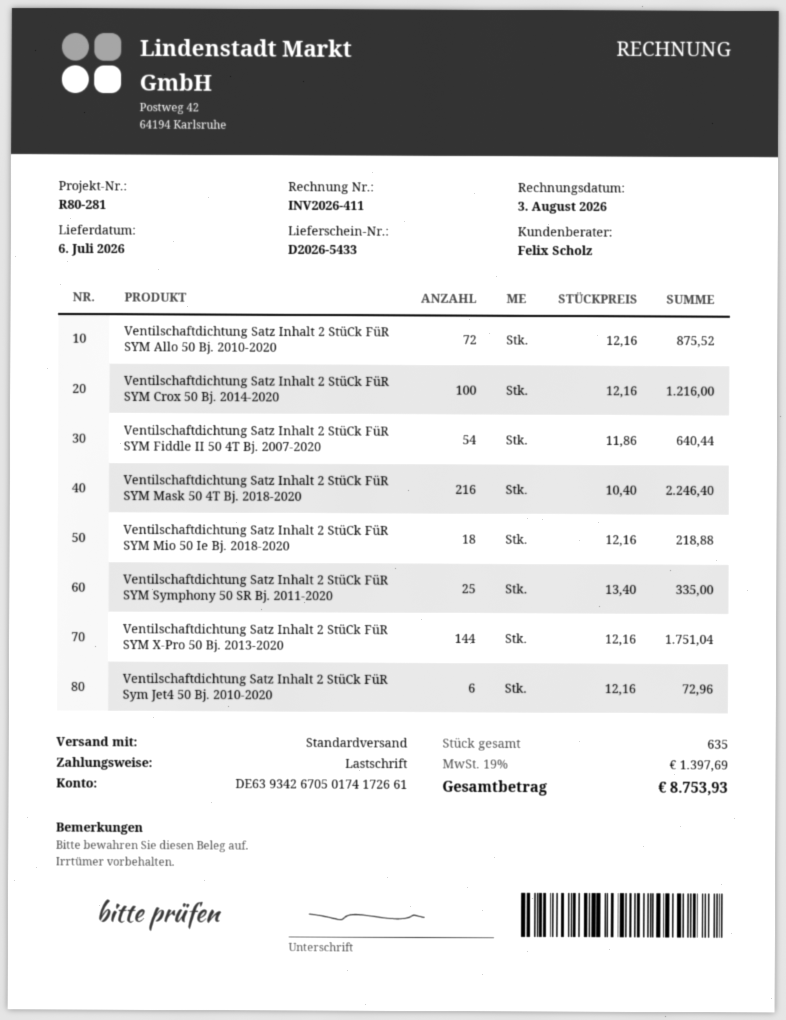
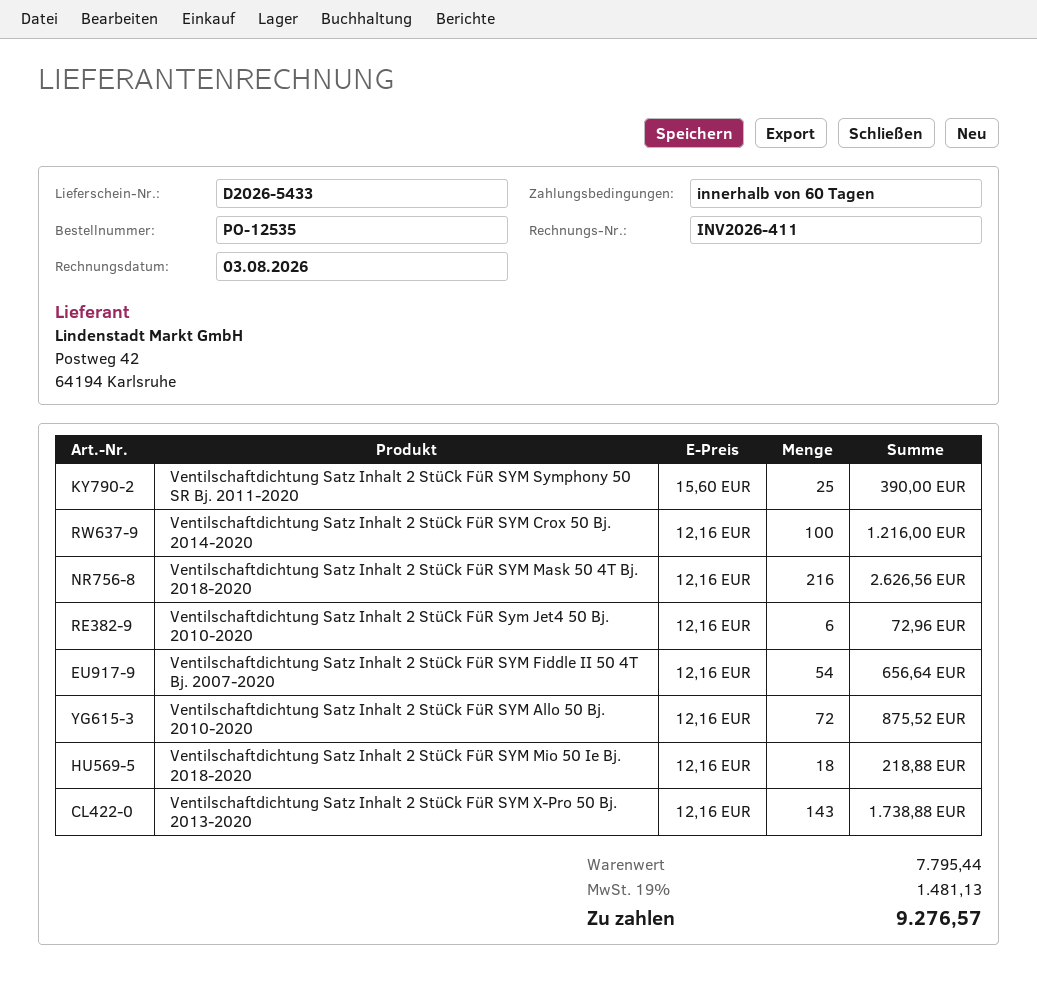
Ventilschaftdichtung Satz Inhalt 2 StüCk FüR SYM Fiddle II 50 4T Bj. 2007-2020: 54 x 11.86 = 640.44 -> 54 x 12.16 = 656.64
Ventilschaftdichtung Satz Inhalt 2 StüCk FüR SYM Mask 50 4T Bj. 2018-2020: 216 x 10.40 = 2246.40 -> 216 x 12.16 = 2626.56
Ventilschaftdichtung Satz Inhalt 2 StüCk FüR SYM Symphony 50 SR Bj. 2011-2020: 25 x 13.40 = 335.00 -> 25 x 15.60 = 390.00
Ventilschaftdichtung Satz Inhalt 2 StüCk FüR SYM X-Pro 50 Bj. 2013-2020: 144 x 12.16 = 1751.04 -> 143 x 12.16 = 1738.88
tax: 19% = 1397.69 -> 19% = 1481.13
total: 8753.93 -> 9276.57

